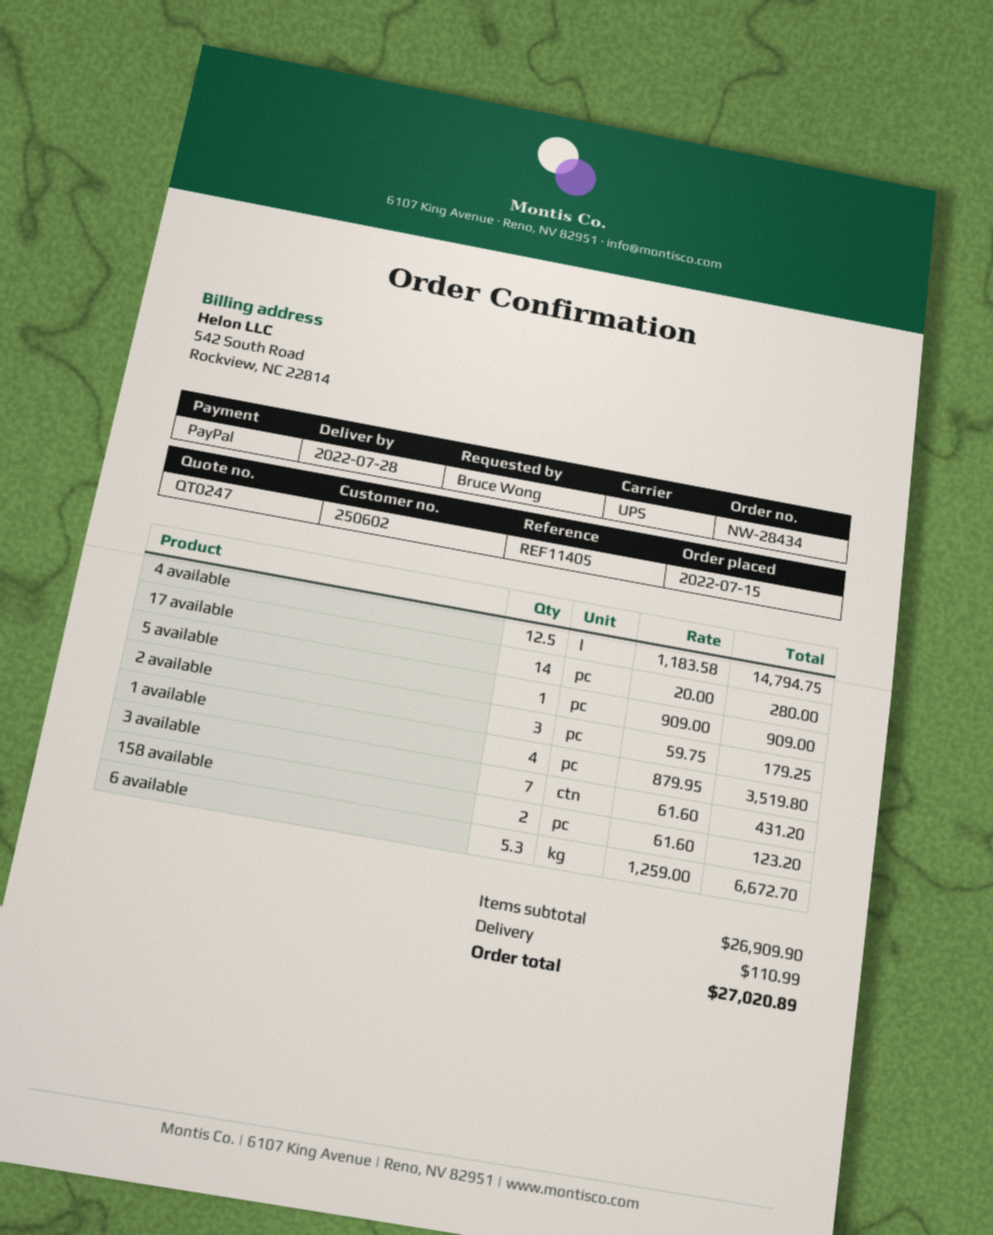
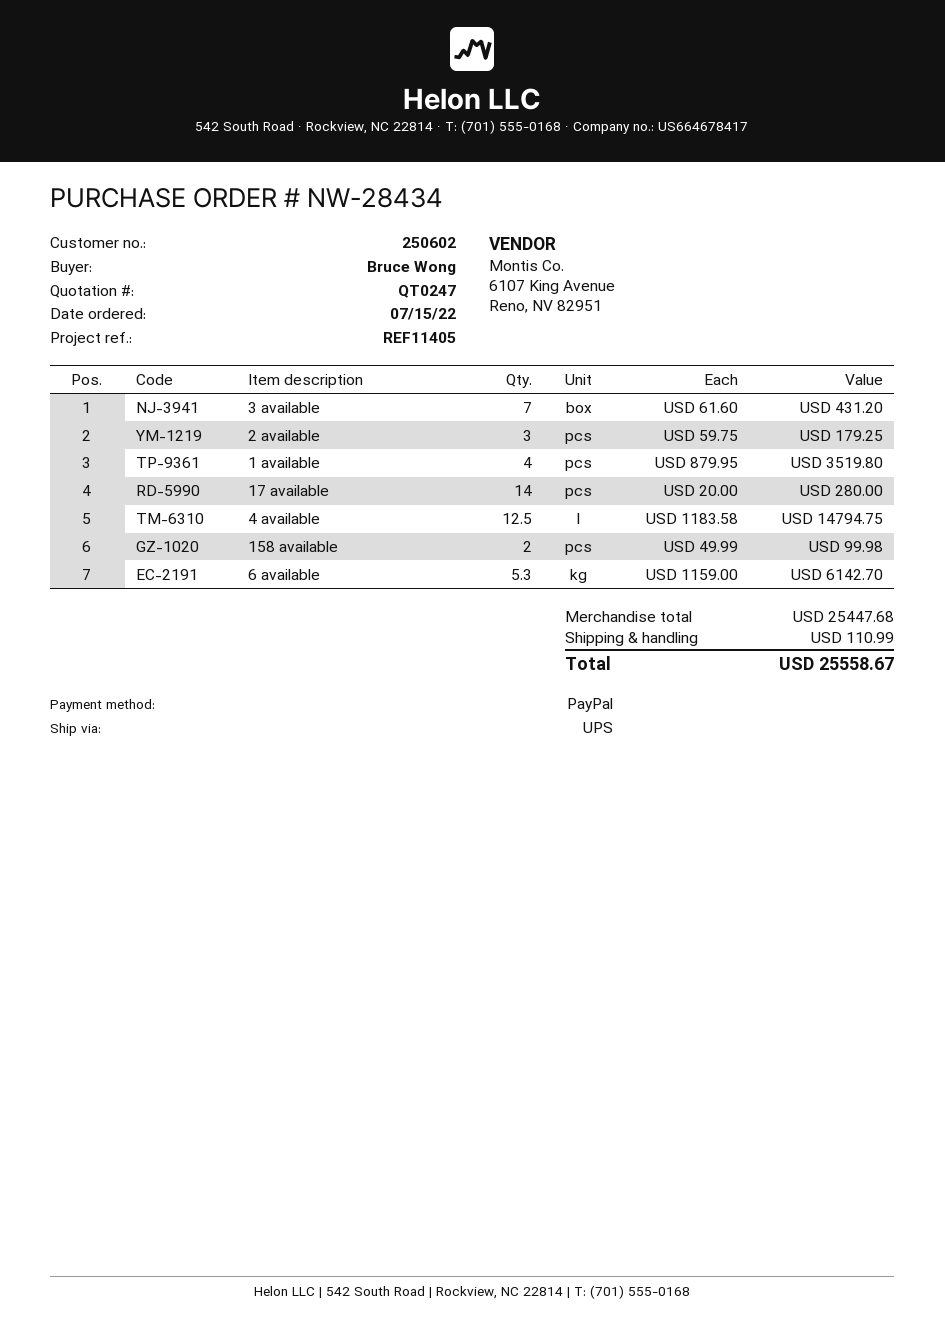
5 available: 1 x 909.00 = 909.00 -> none
158 available: 2 x 61.60 = 123.20 -> 2 x 49.99 = 99.98
6 available: 5.3 x 1259.00 = 6672.70 -> 5.3 x 1159.00 = 6142.70
subtotal: 26909.90 -> 25447.68
total: 27020.89 -> 25558.67

